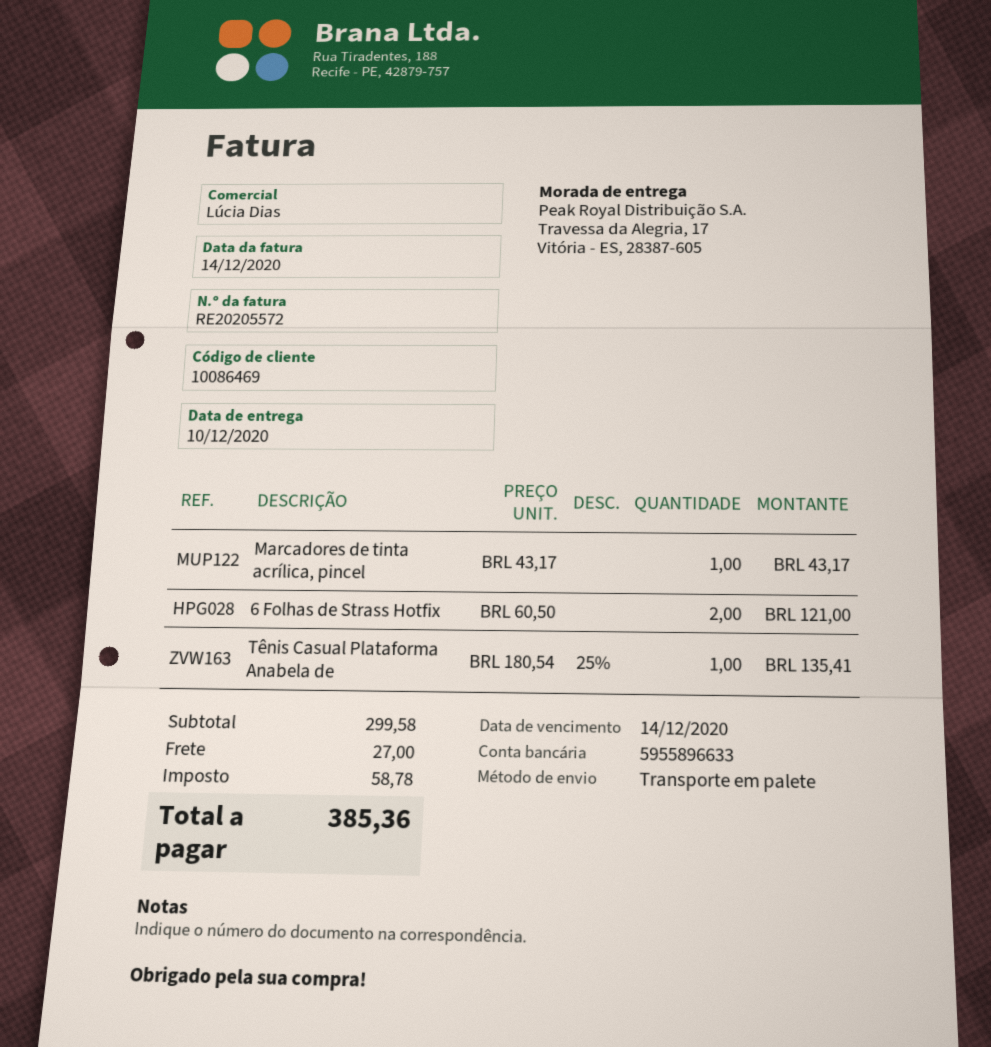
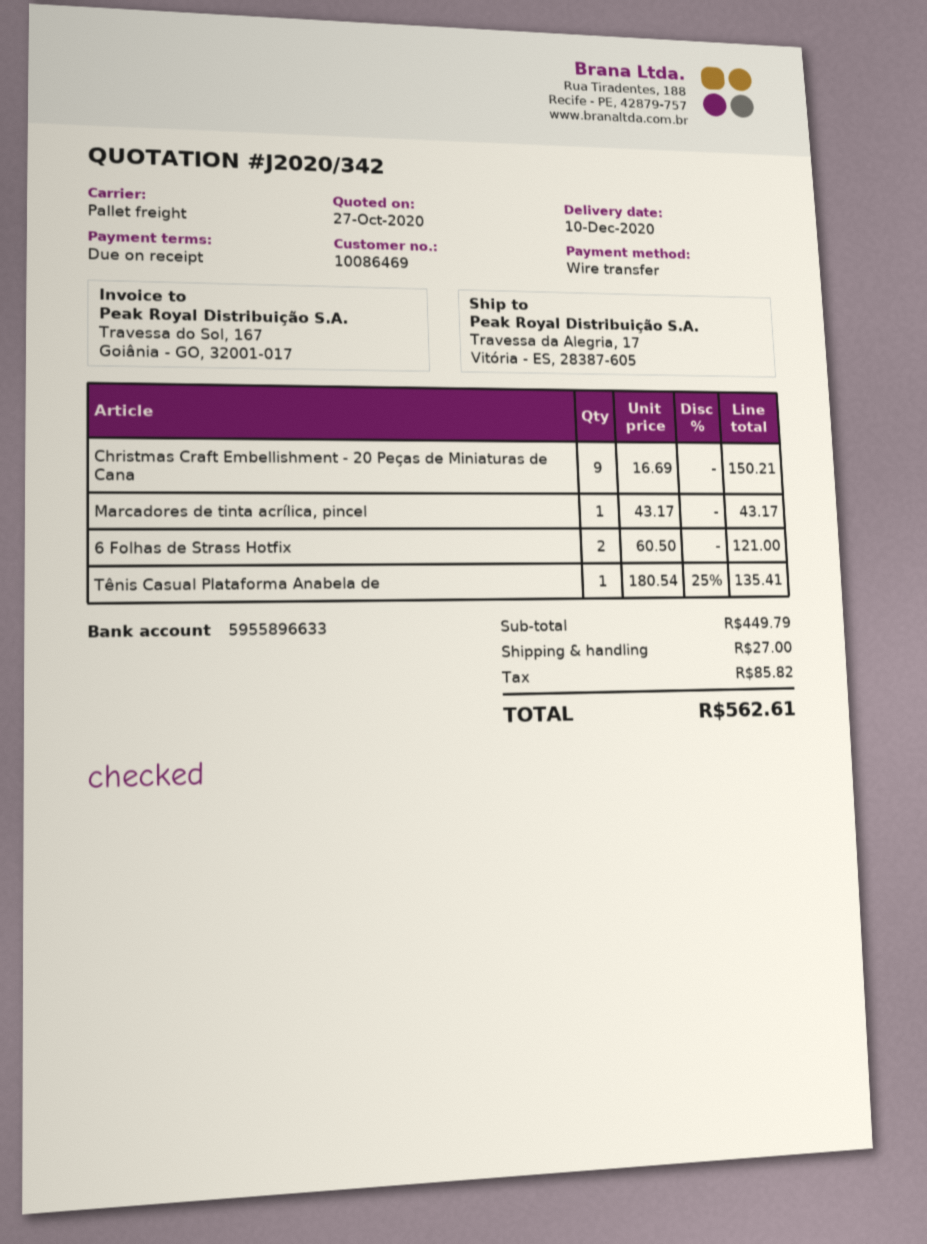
Christmas Craft Embellishment - 20 Peças de Miniaturas de Cana: none -> 9 x 16.69 = 150.21
subtotal: 299.58 -> 449.79
tax: 58.78 -> 85.82
total: 385.36 -> 562.61

